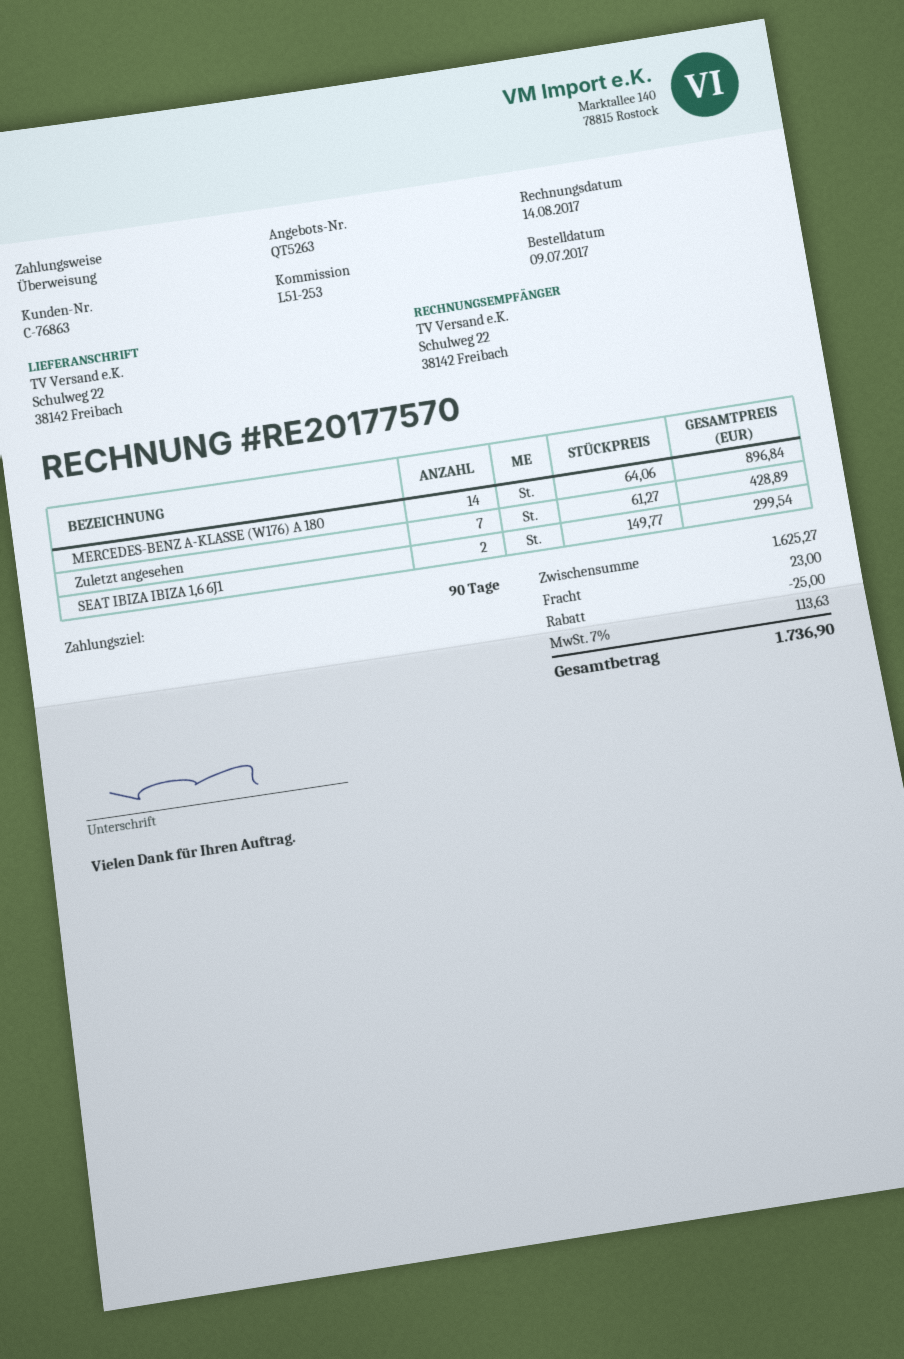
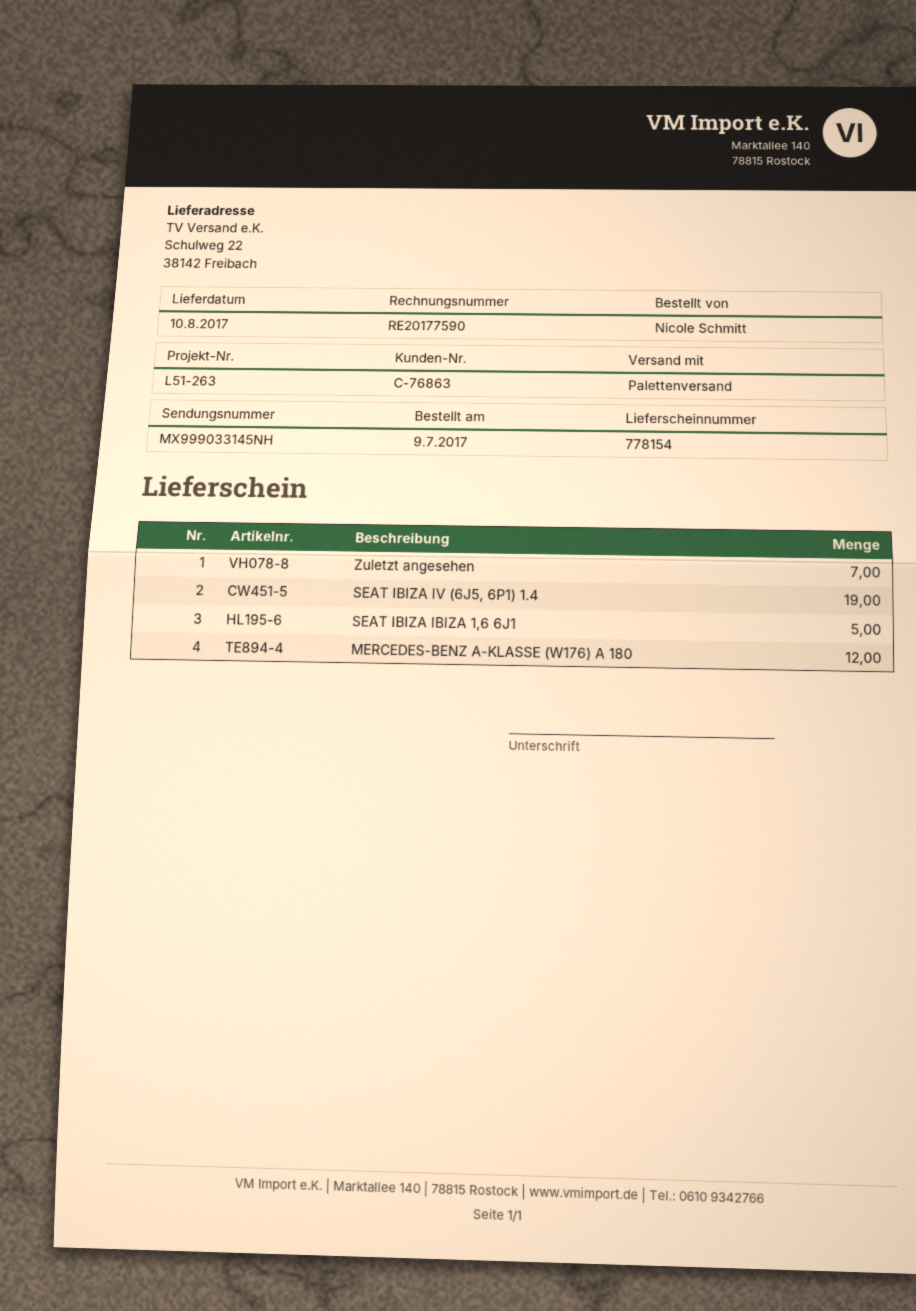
invoice number: RE20177570 -> RE20177590
reference: L51-253 -> L51-263
MERCEDES-BENZ A-KLASSE (W176) A 180: 14 -> 12
SEAT IBIZA IBIZA 1,6 6J1: 2 -> 5
SEAT IBIZA IV (6J5, 6P1) 1.4: none -> 19

